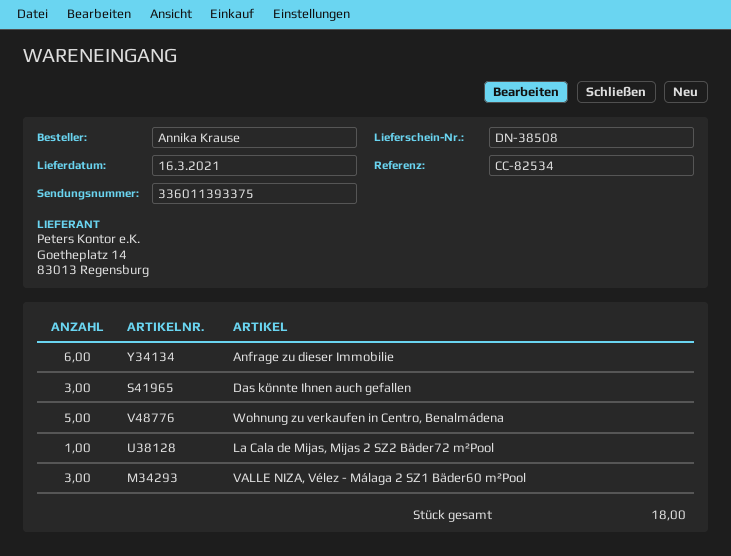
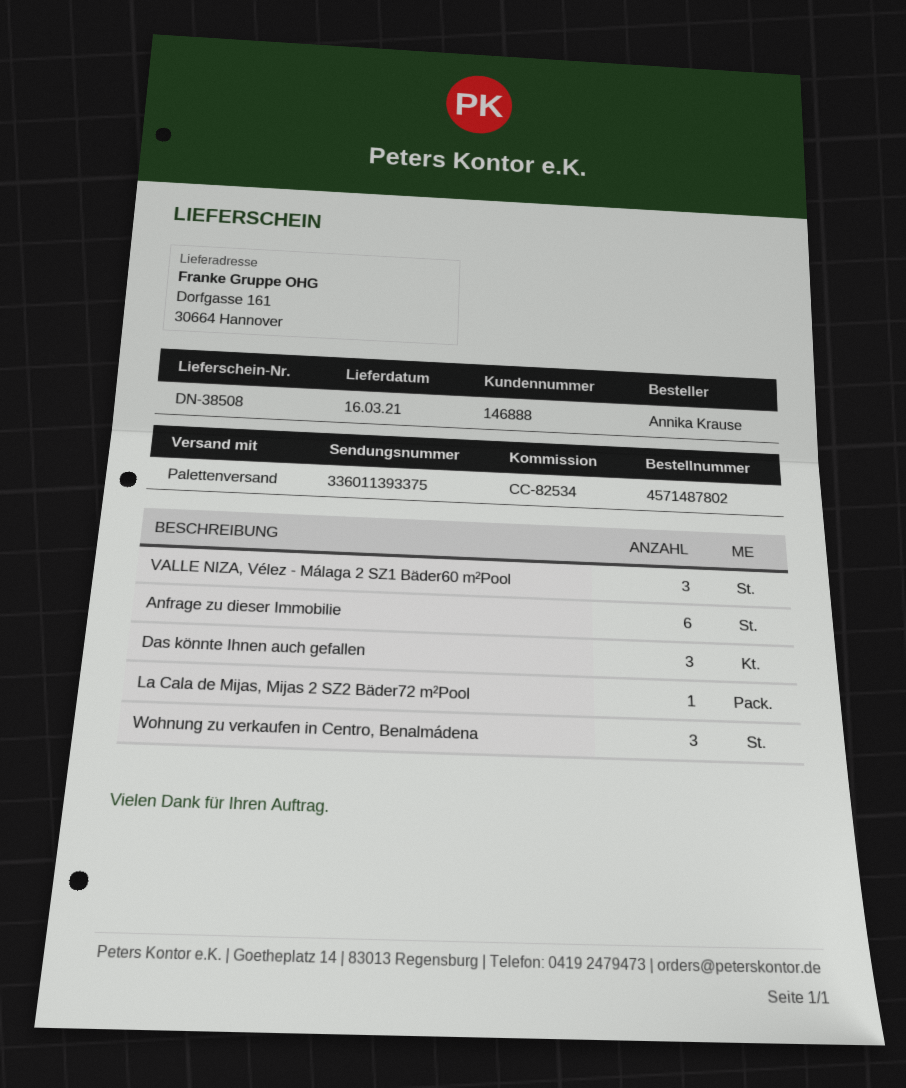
Wohnung zu verkaufen in Centro, Benalmádena: 5 -> 3

